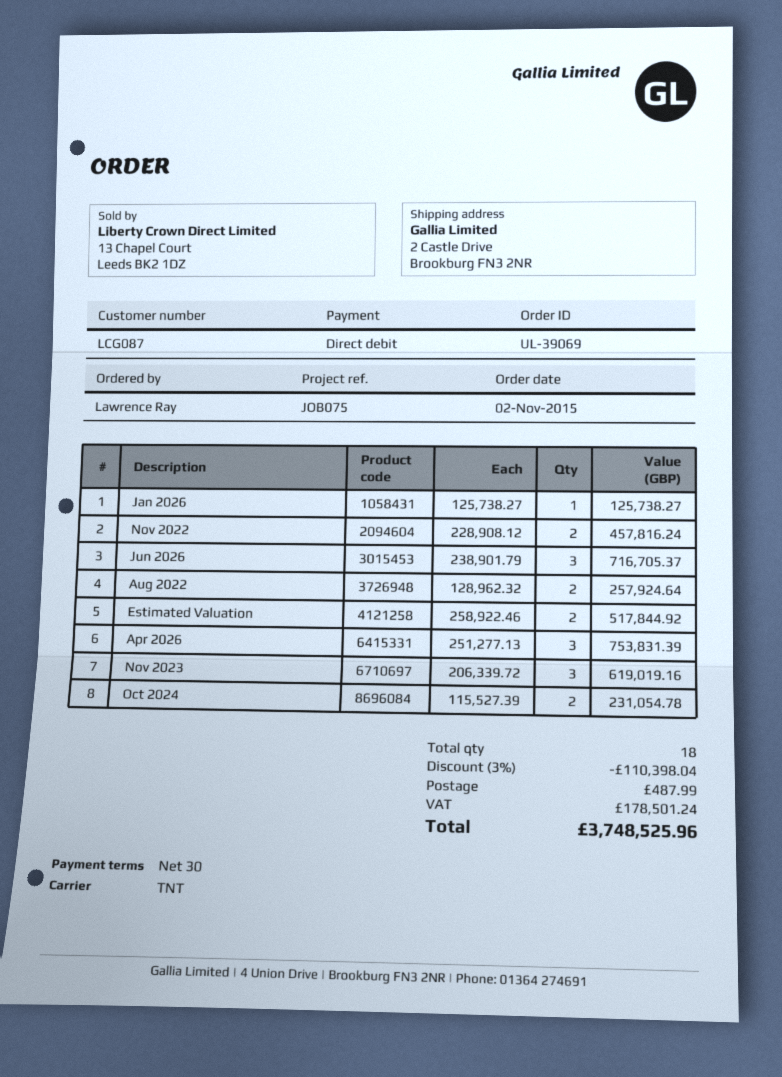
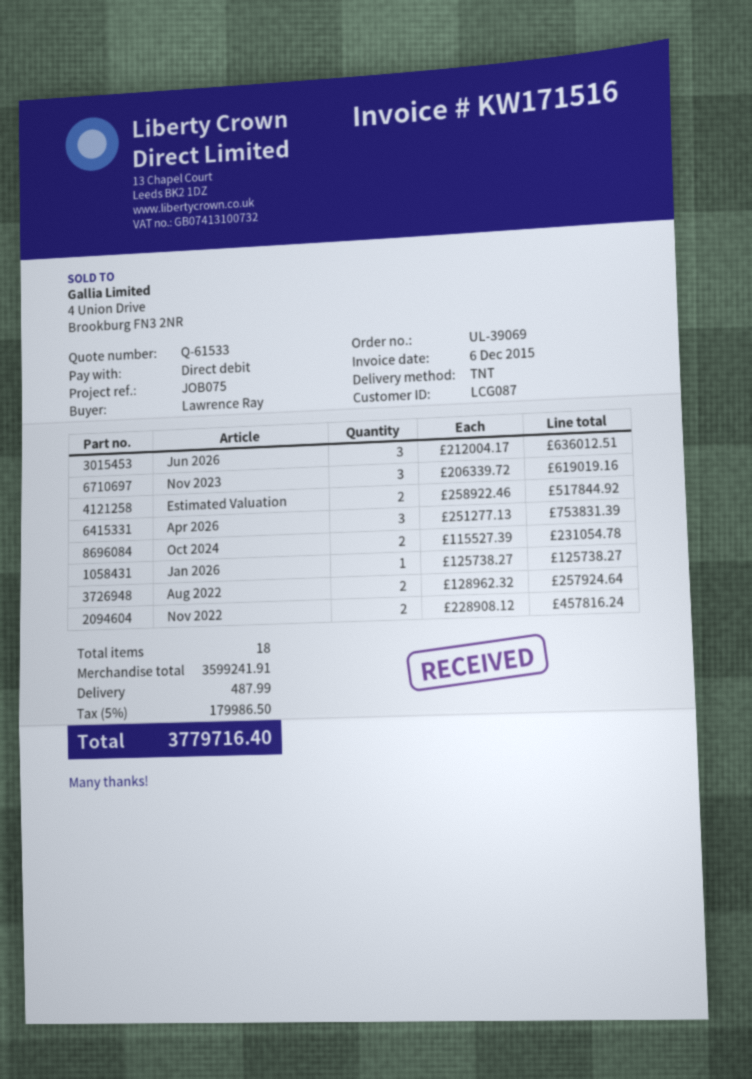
Jun 2026: 3 x 238901.79 = 716705.37 -> 3 x 212004.17 = 636012.51
discount: 3% = 110398.04 -> none
tax: 178501.24 -> 179986.50
total: 3748525.96 -> 3779716.40

